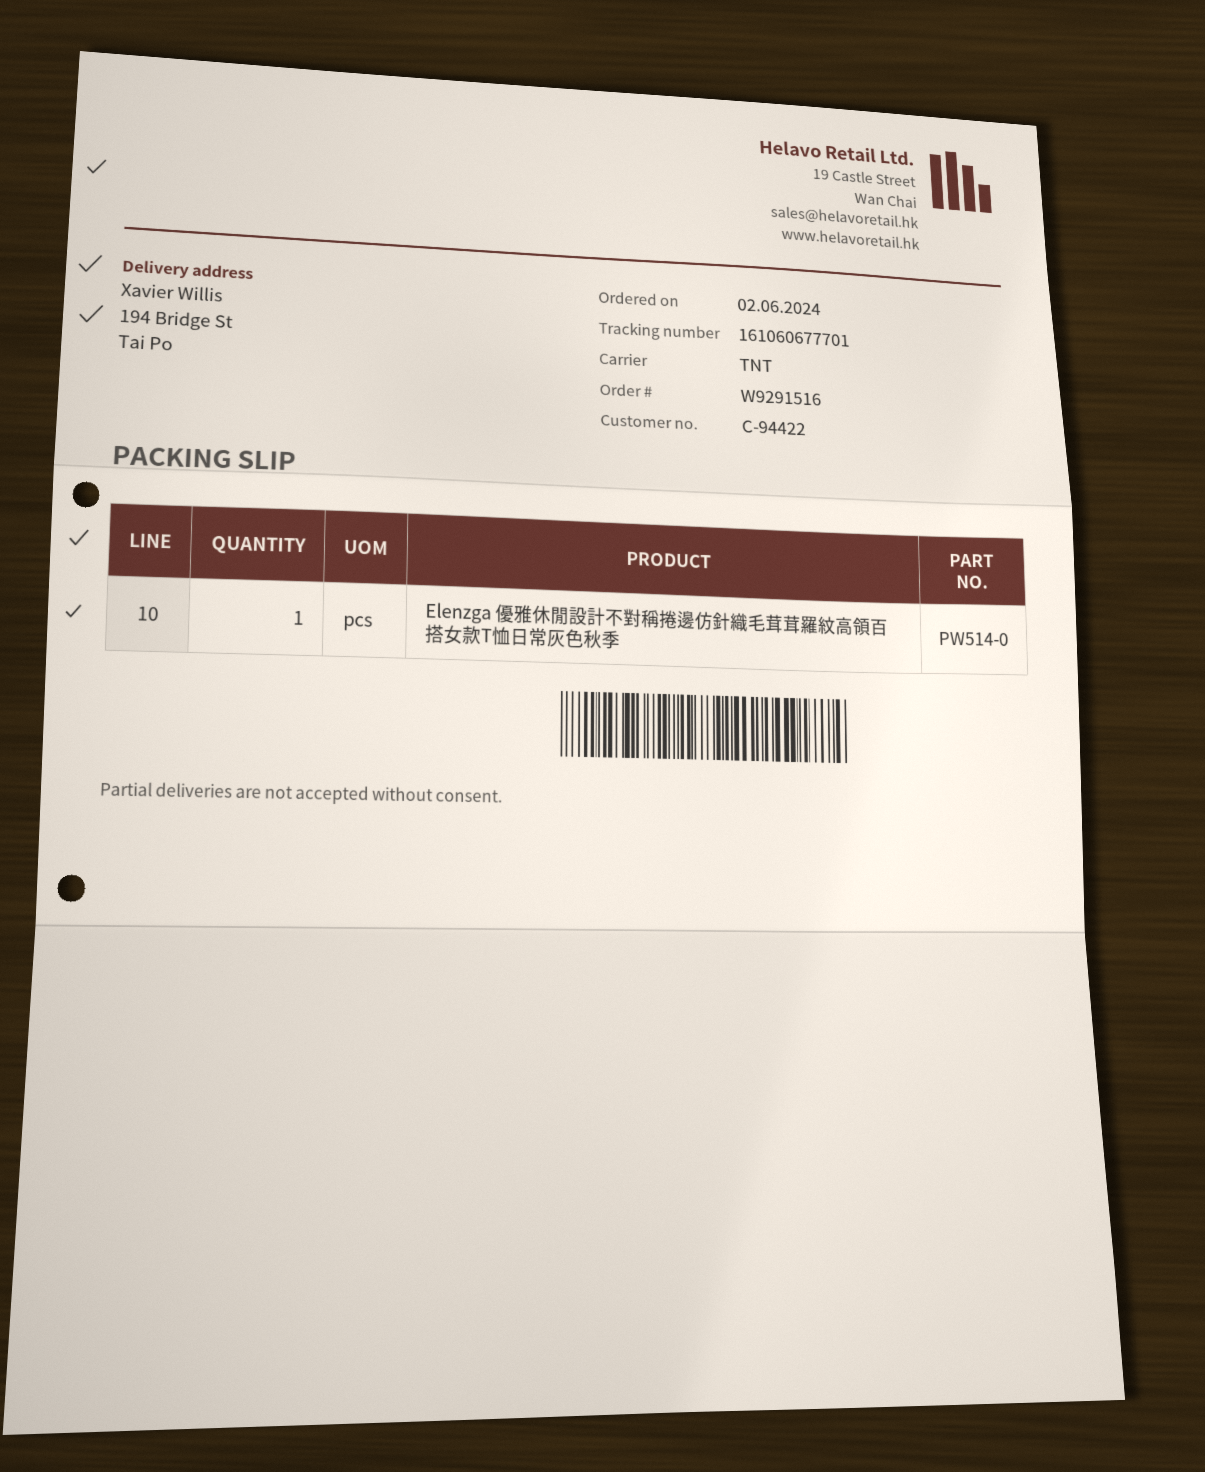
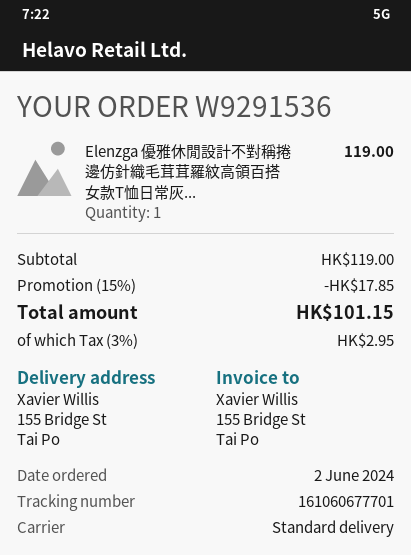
order number: W9291516 -> W9291536
shipping method: TNT -> standard
ship to: 194 Bridge St, Tai Po -> 155 Bridge St, Tai Po

